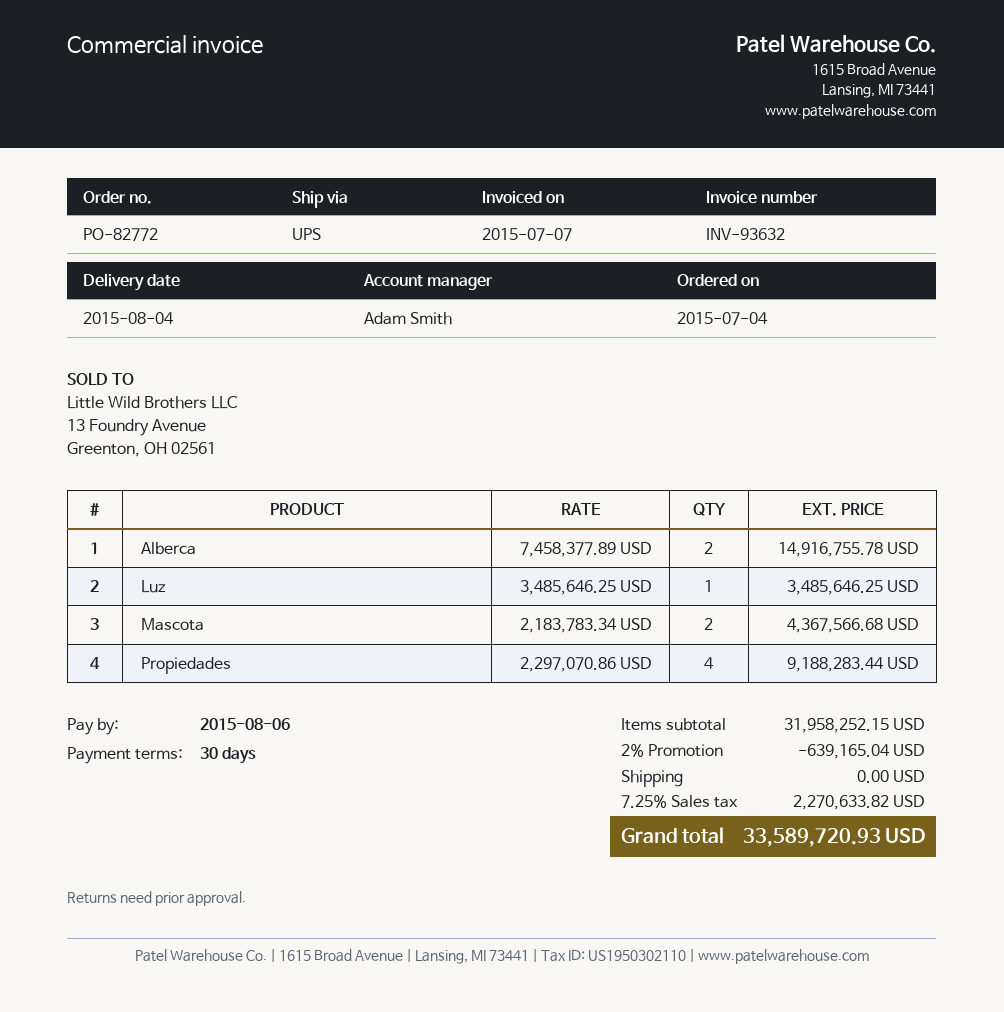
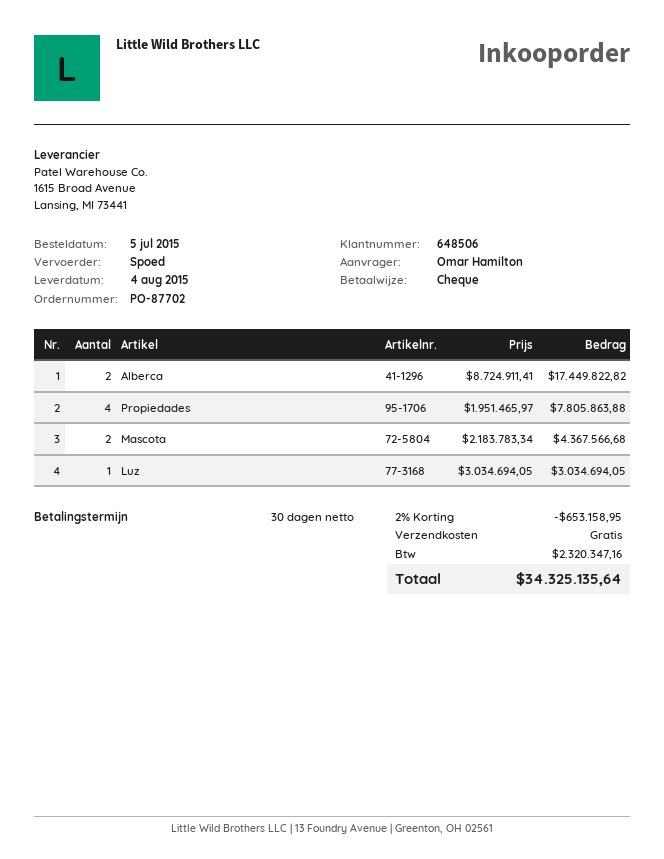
order number: PO-82772 -> PO-87702
order date: 2015-07-04 -> 2015-07-05
shipping method: UPS -> express
Alberca: 2 x 7458377.89 = 14916755.78 -> 2 x 8724911.41 = 17449822.82
Luz: 1 x 3485646.25 = 3485646.25 -> 1 x 3034694.05 = 3034694.05
Propiedades: 4 x 2297070.86 = 9188283.44 -> 4 x 1951465.97 = 7805863.88
discount: 2% = 639165.04 -> 2% = 653158.95
tax: 2270633.82 -> 2320347.16
total: 33589720.93 -> 34325135.64

